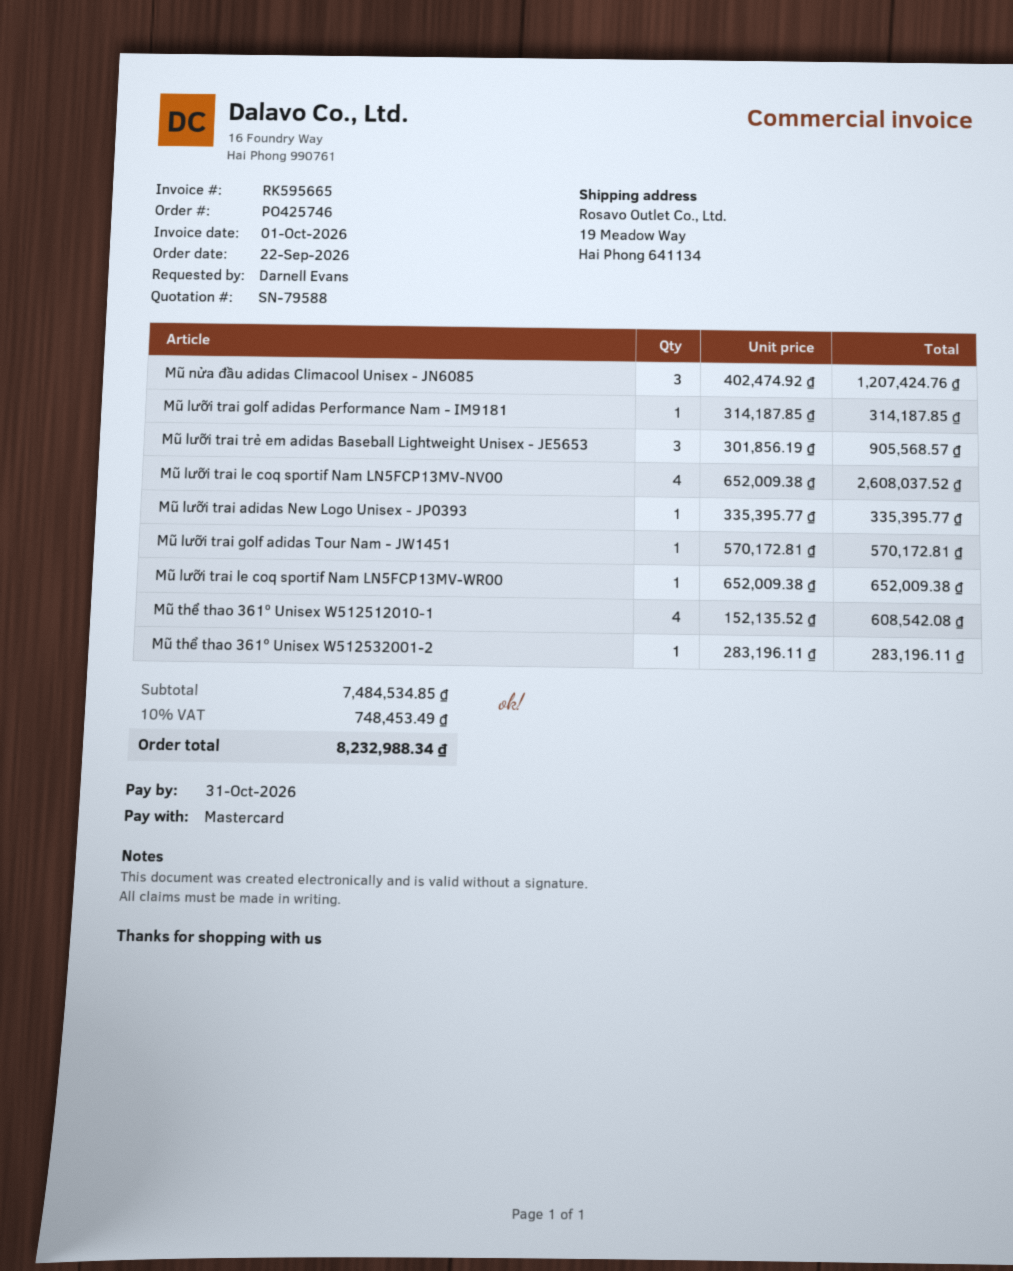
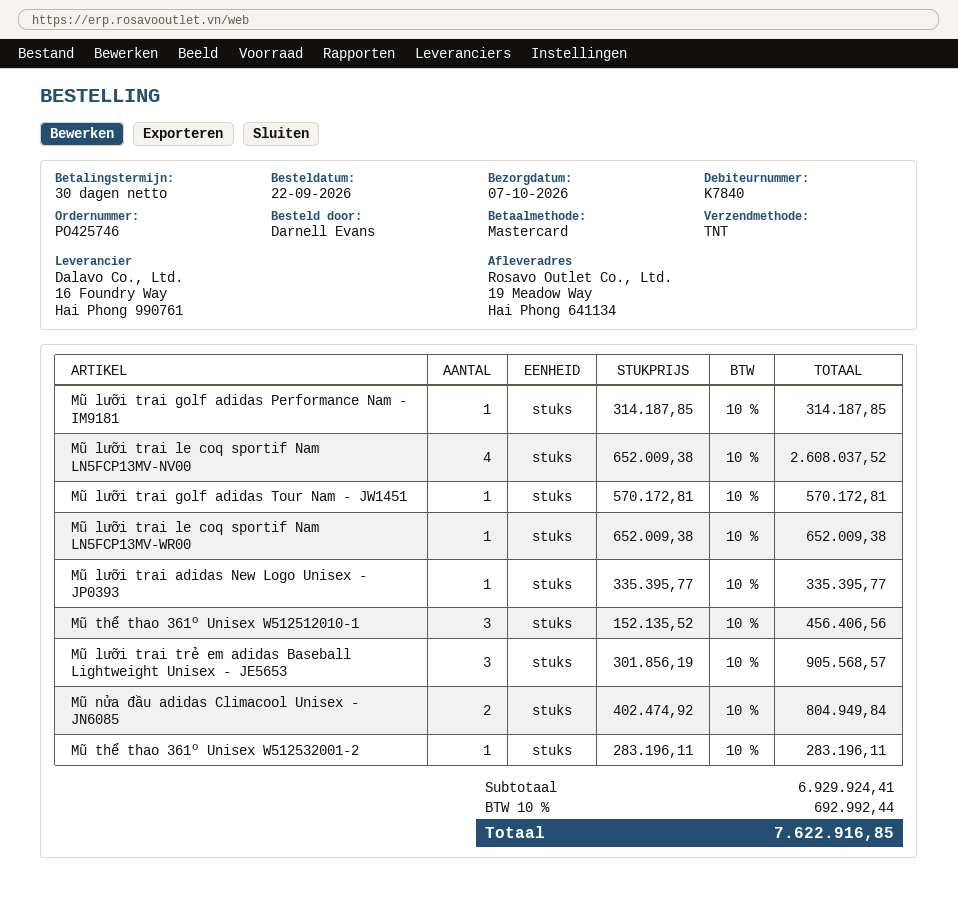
Mũ nửa đầu adidas Climacool Unisex - JN6085: 3 x 402474.92 = 1207424.76 -> 2 x 402474.92 = 804949.84
Mũ thể thao 361º Unisex W512512010-1: 4 x 152135.52 = 608542.08 -> 3 x 152135.52 = 456406.56
subtotal: 7484534.85 -> 6929924.41
tax: 10% = 748453.49 -> 10% = 692992.44
total: 8232988.34 -> 7622916.85

